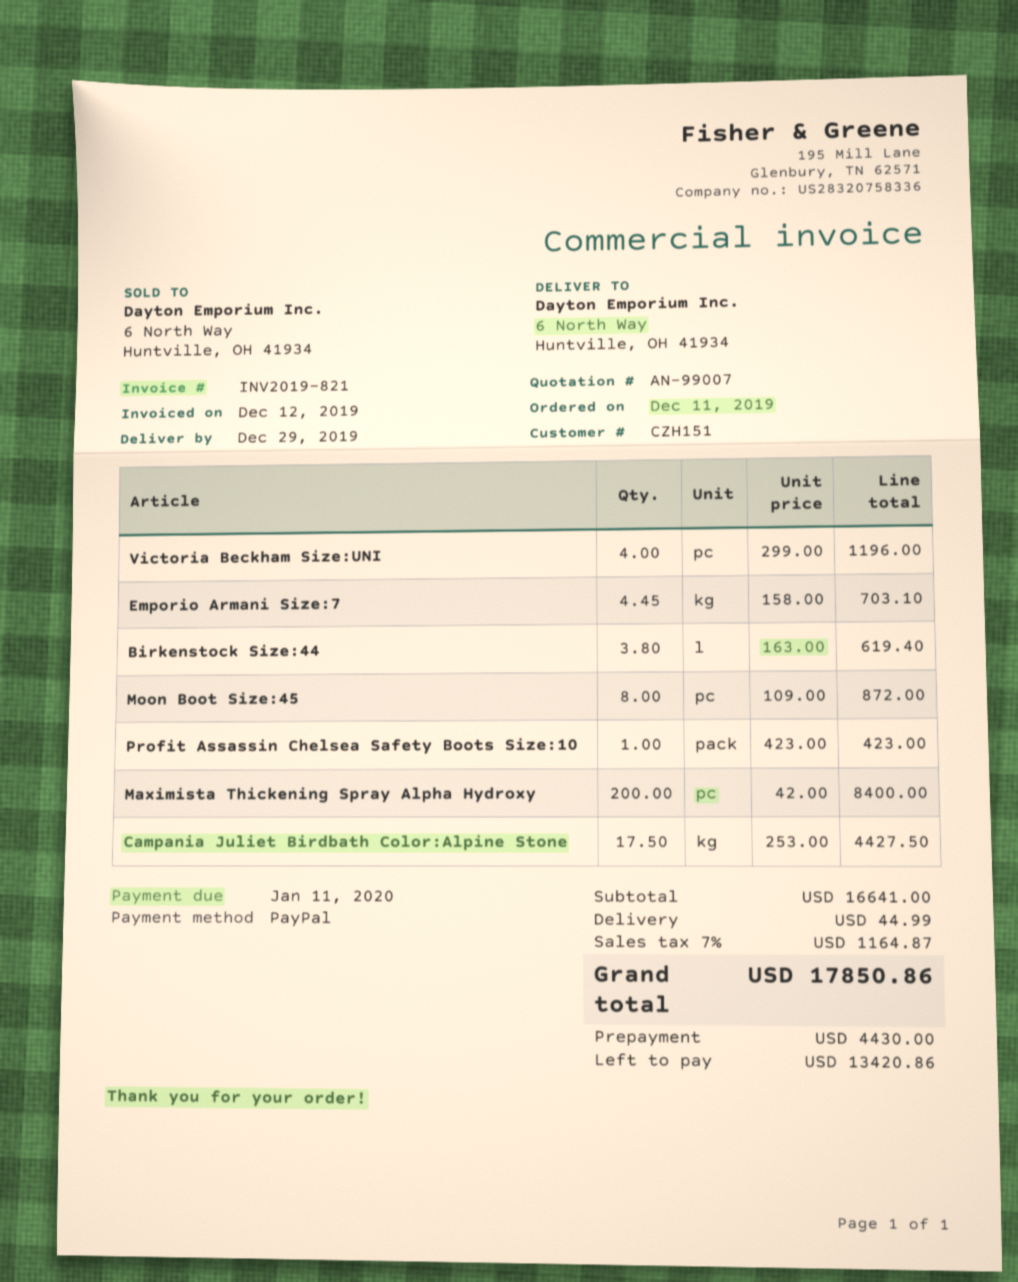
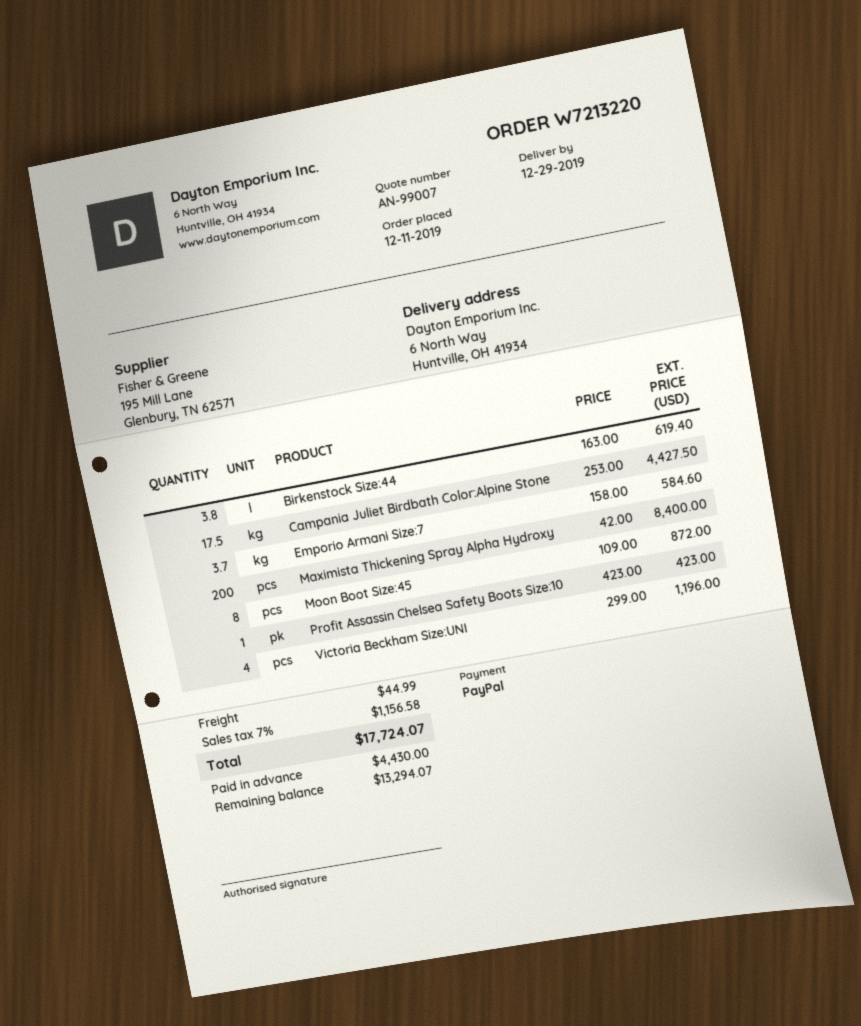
Emporio Armani Size:7: 4.45 x 158.00 = 703.10 -> 3.7 x 158.00 = 584.60
tax: 7% = 1164.87 -> 7% = 1156.58
total: 17850.86 -> 17724.07
balance: 13420.86 -> 13294.07

